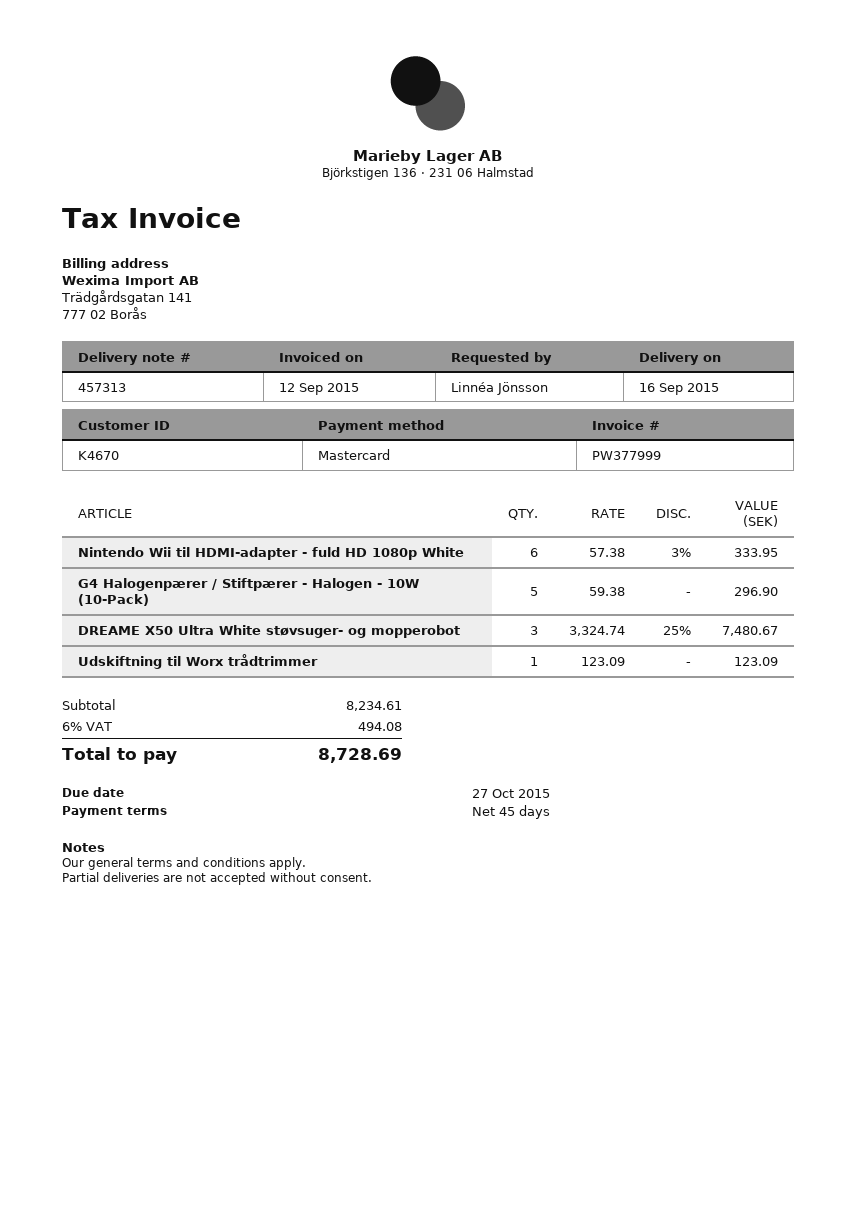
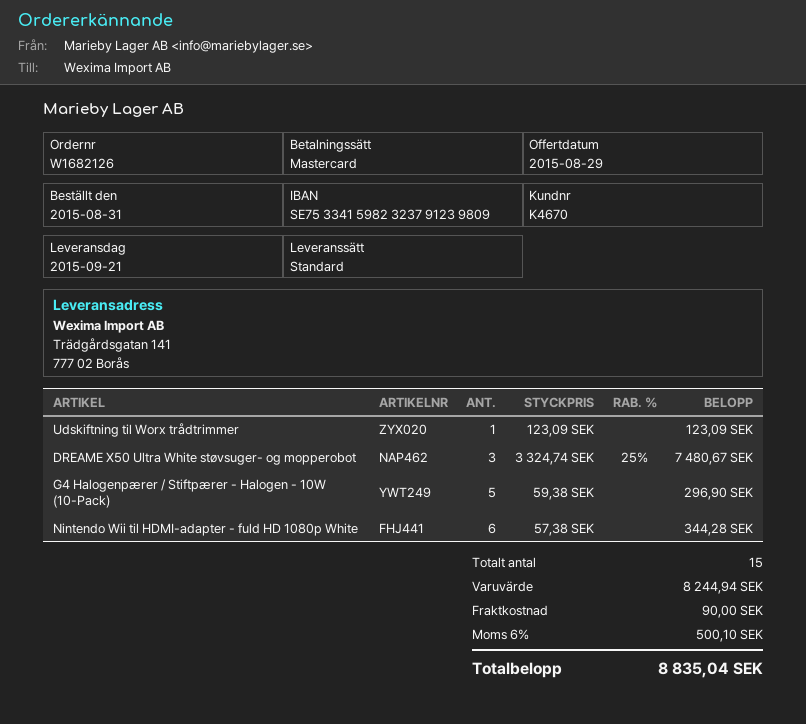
delivery date: 2015-09-16 -> 2015-09-21
Nintendo Wii til HDMI-adapter - fuld HD 1080p White: 6 x 57.38 - 3% = 333.95 -> 6 x 57.38 = 344.28
subtotal: 8234.61 -> 8244.94
shipping: none -> 90.00
tax: 6% = 494.08 -> 6% = 500.10
total: 8728.69 -> 8835.04

